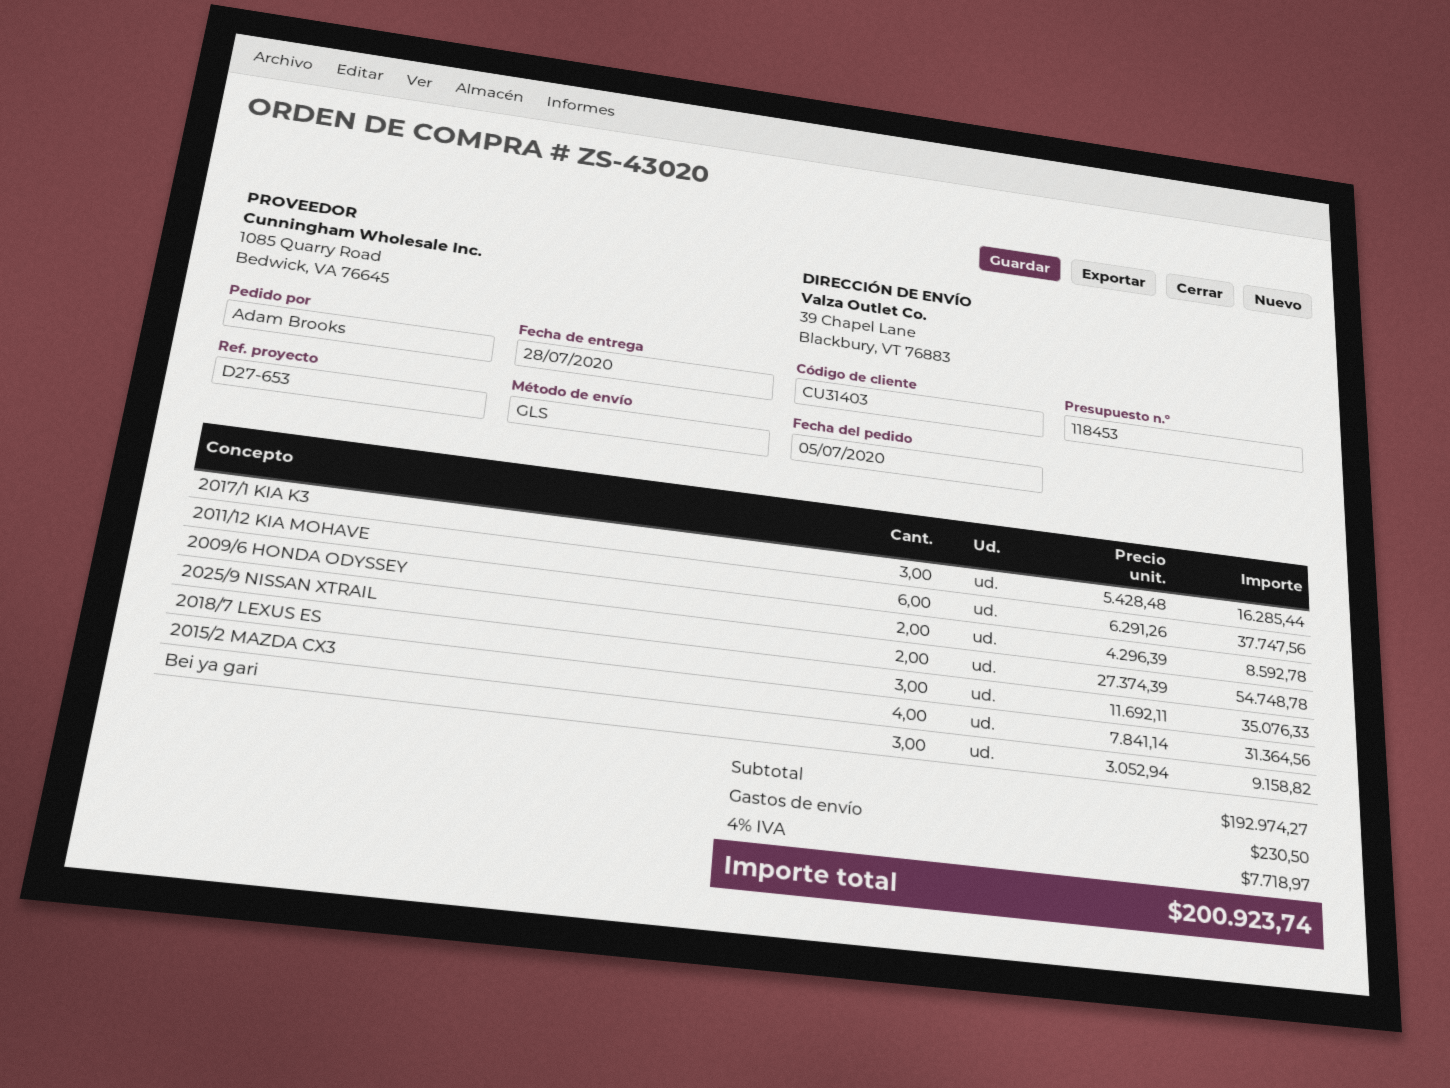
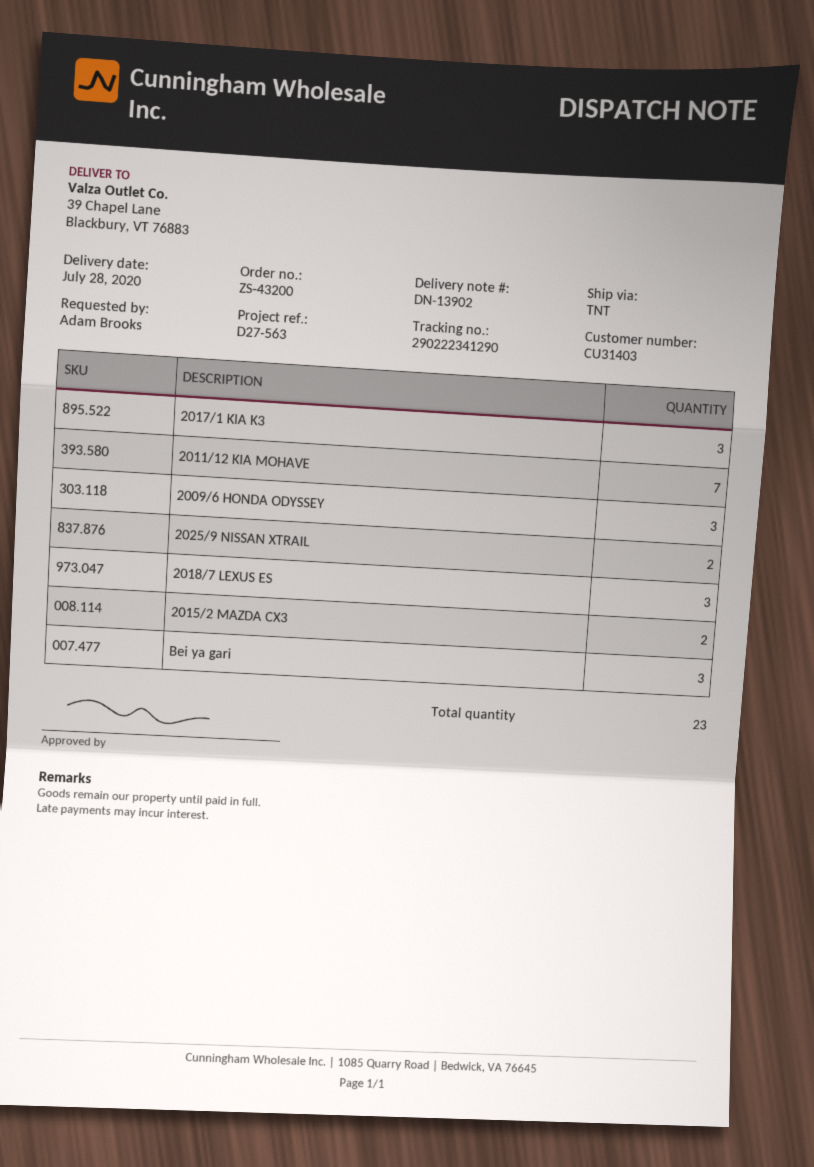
order number: ZS-43020 -> ZS-43200
reference: D27-653 -> D27-563
shipping method: GLS -> TNT
2011/12 KIA MOHAVE: 6 -> 7
2009/6 HONDA ODYSSEY: 2 -> 3
2015/2 MAZDA CX3: 4 -> 2

